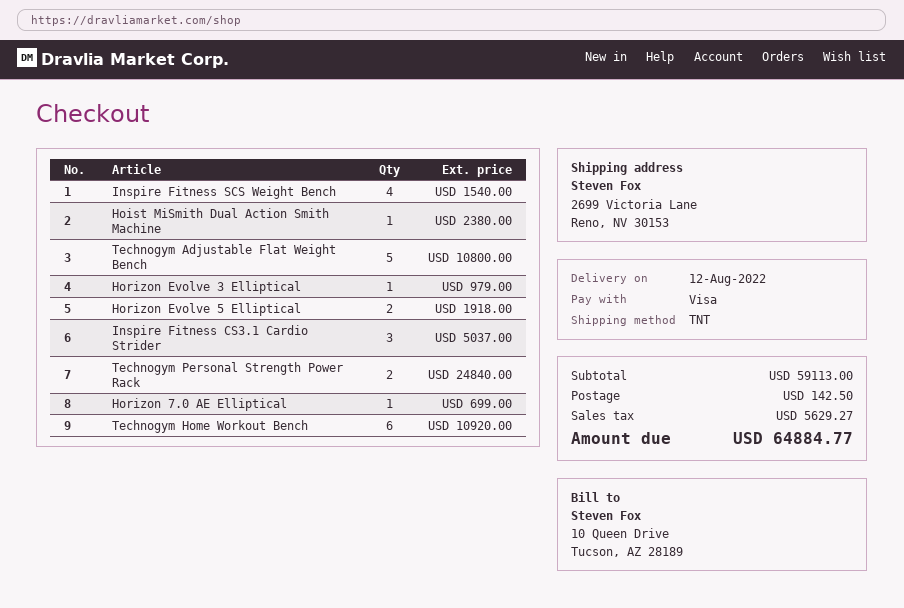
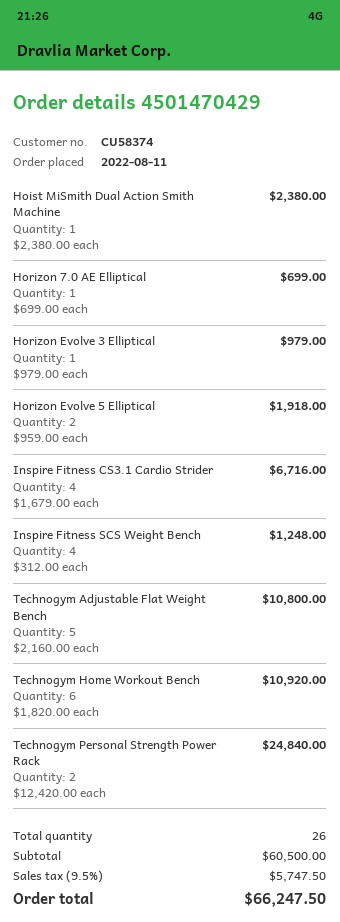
Inspire Fitness SCS Weight Bench: 4 for 1540.00 -> 4 for 1248.00
Inspire Fitness CS3.1 Cardio Strider: 3 for 5037.00 -> 4 for 6716.00
subtotal: 59113.00 -> 60500.00
shipping: 142.50 -> none
tax: 5629.27 -> 5747.50
total: 64884.77 -> 66247.50

